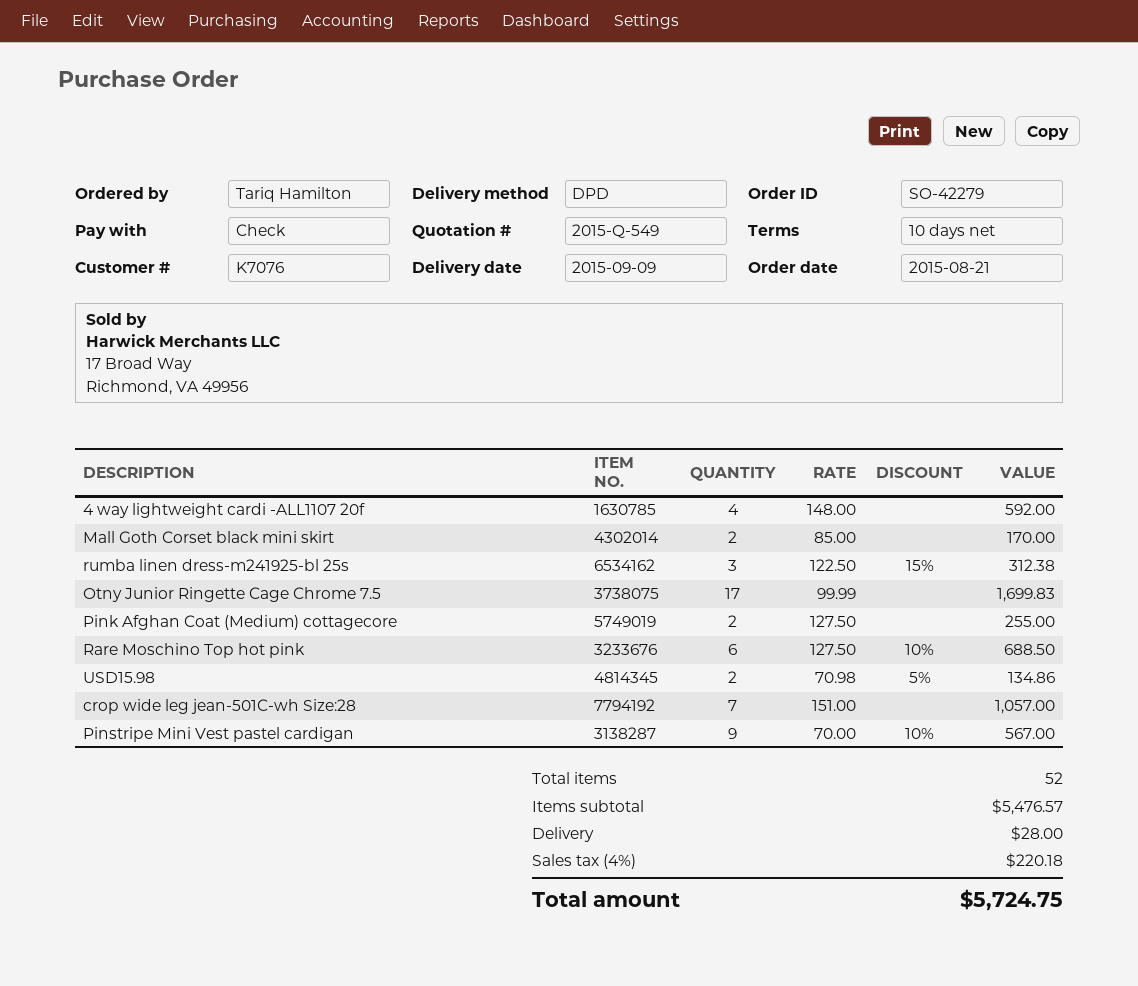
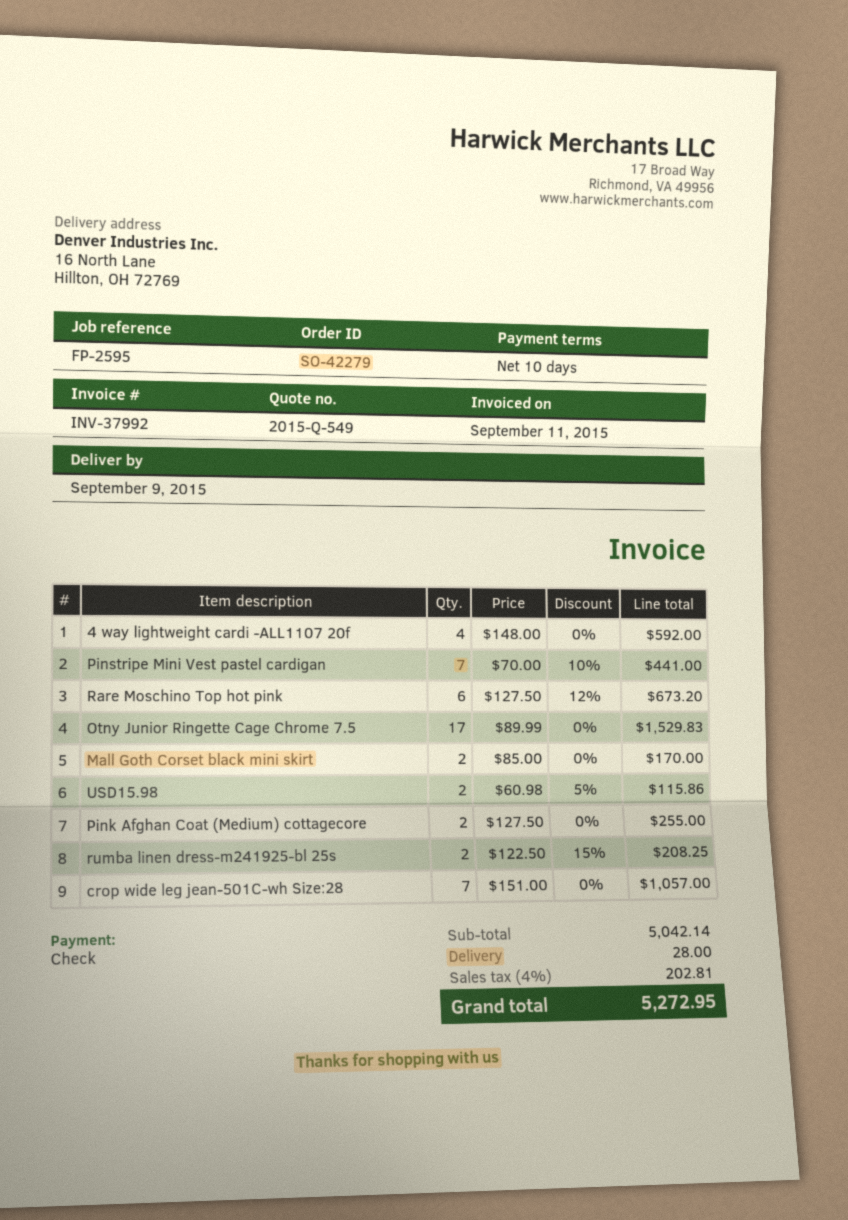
rumba linen dress-m241925-bl 25s: 3 x 122.50 - 15% = 312.38 -> 2 x 122.50 - 15% = 208.25
Otny Junior Ringette Cage Chrome 7.5: 17 x 99.99 = 1699.83 -> 17 x 89.99 = 1529.83
Rare Moschino Top hot pink: 6 x 127.50 - 10% = 688.50 -> 6 x 127.50 - 12% = 673.20
USD15.98: 2 x 70.98 - 5% = 134.86 -> 2 x 60.98 - 5% = 115.86
Pinstripe Mini Vest pastel cardigan: 9 x 70.00 - 10% = 567.00 -> 7 x 70.00 - 10% = 441.00
subtotal: 5476.57 -> 5042.14
tax: 4% = 220.18 -> 4% = 202.81
total: 5724.75 -> 5272.95

